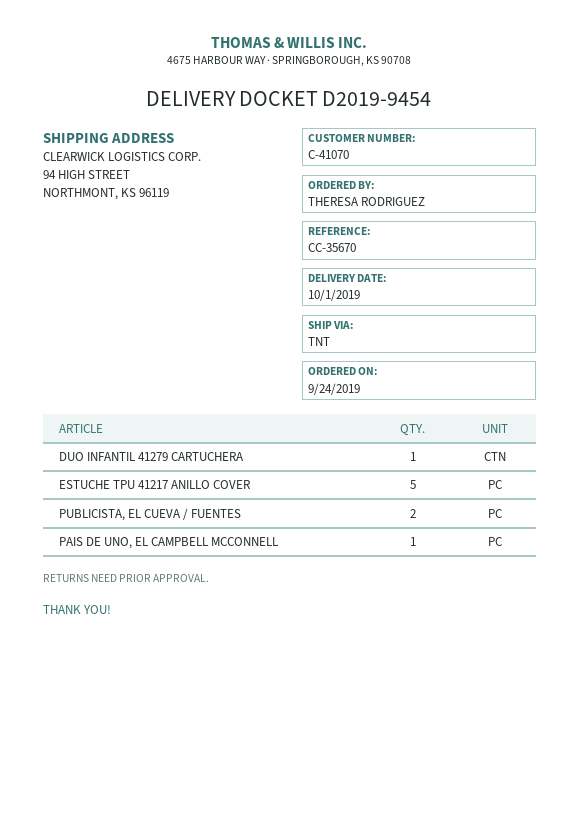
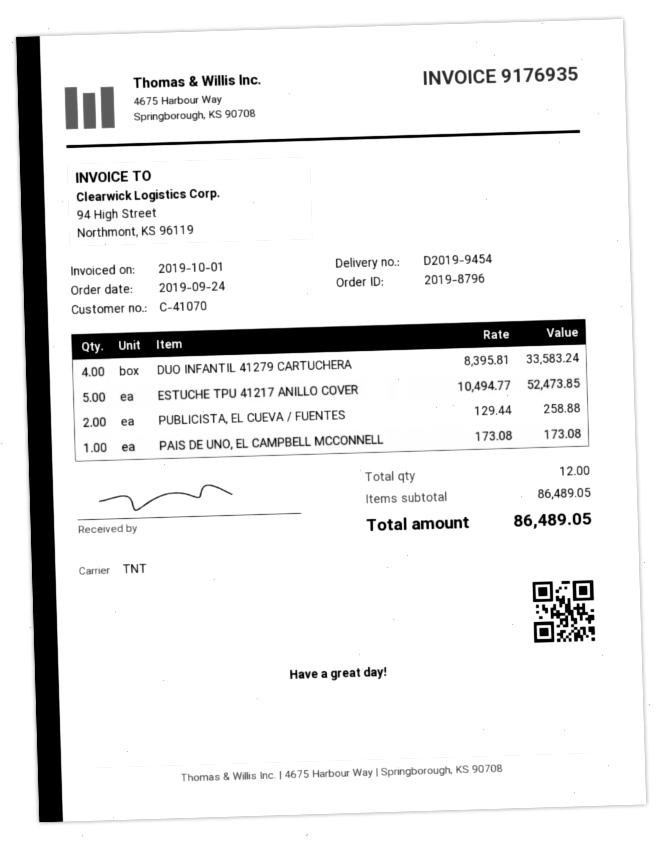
DUO INFANTIL 41279 CARTUCHERA: 1 -> 4

